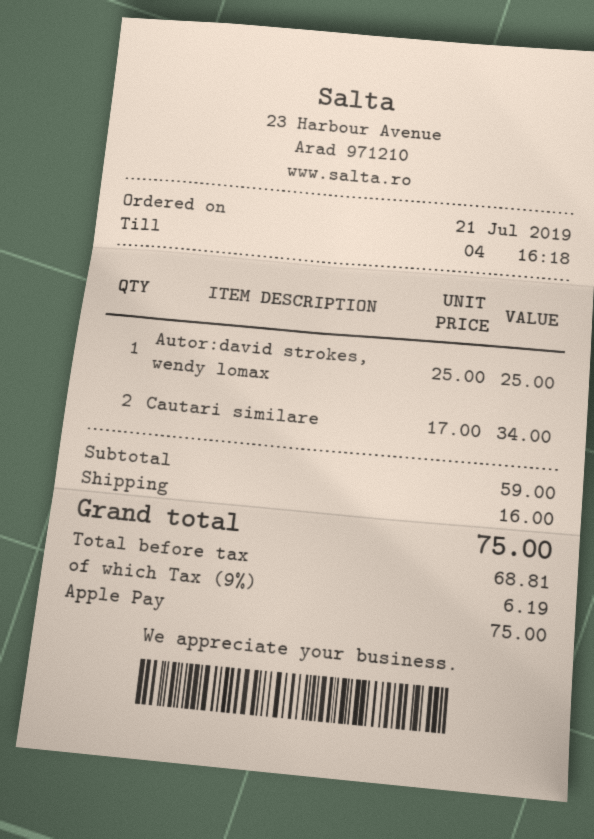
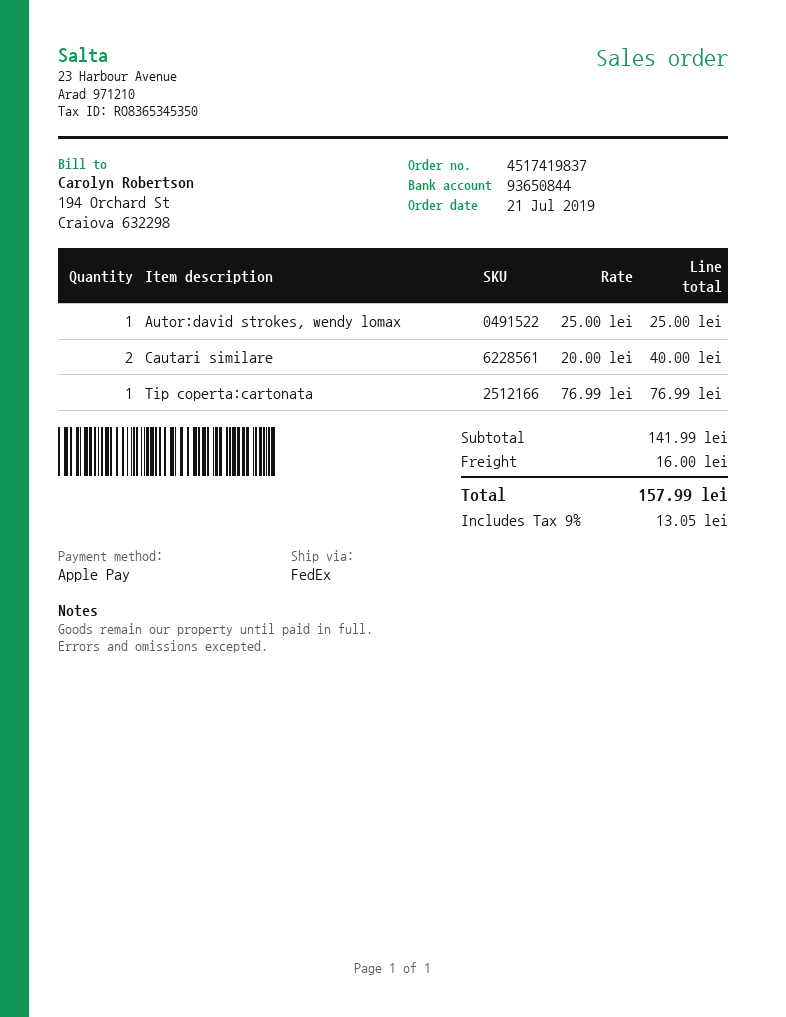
Cautari similare: 2 x 17.00 = 34.00 -> 2 x 20.00 = 40.00
Tip coperta:cartonata: none -> 1 x 76.99 = 76.99
subtotal: 59.00 -> 141.99
tax: 9% = 6.19 -> 9% = 13.05
total: 75.00 -> 157.99

